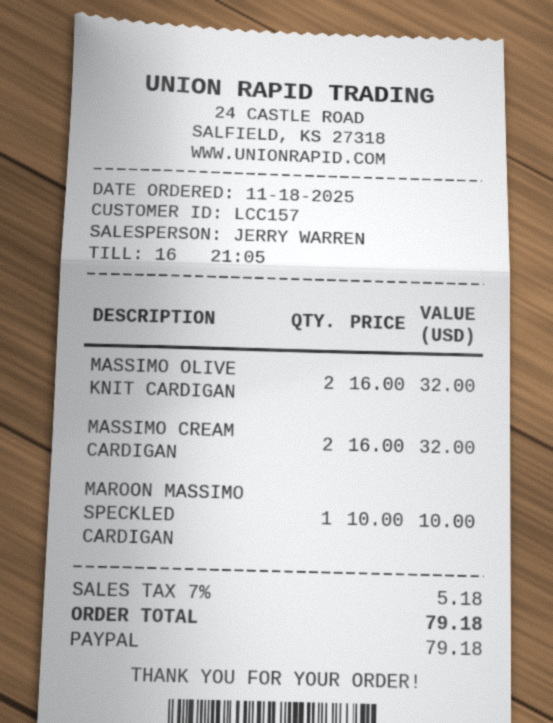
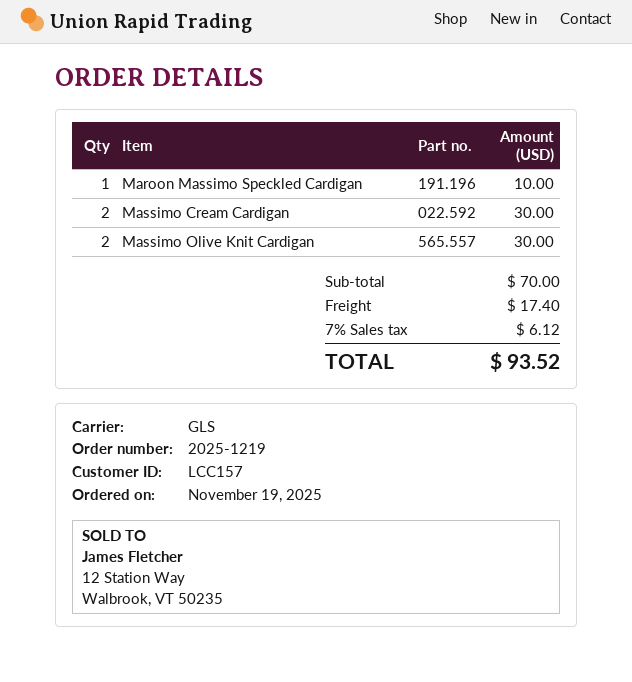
order date: 2025-11-18 -> 2025-11-19
MASSIMO OLIVE KNIT CARDIGAN: 2 for 32.00 -> 2 for 30.00
MASSIMO CREAM CARDIGAN: 2 for 32.00 -> 2 for 30.00
shipping: none -> 17.40
tax: 7% = 5.18 -> 7% = 6.12
total: 79.18 -> 93.52

